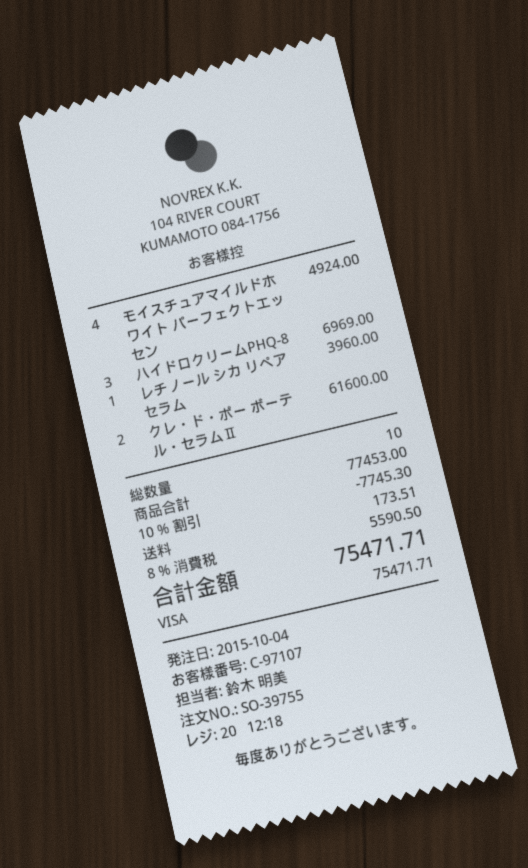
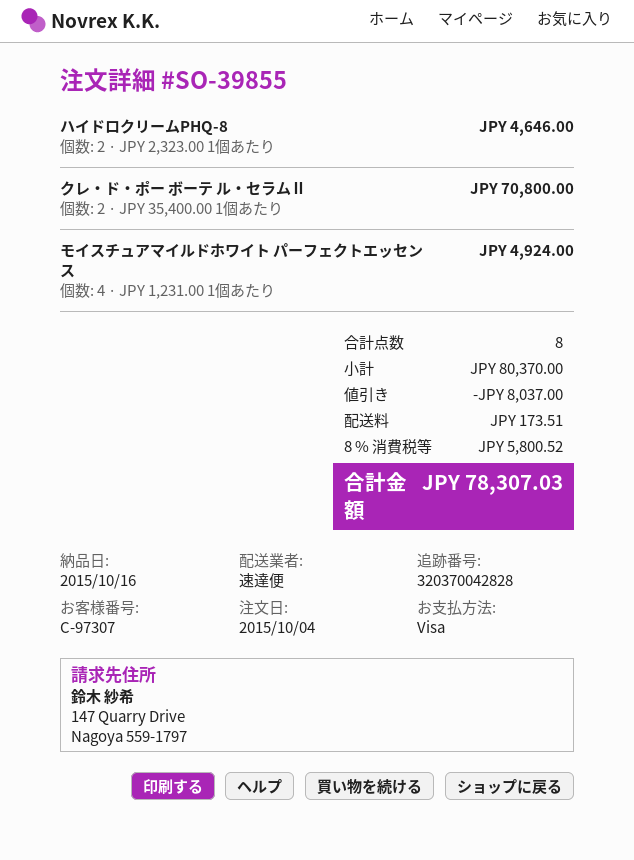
order number: SO-39755 -> SO-39855
customer number: C-97107 -> C-97307
ハイドロクリームPHQ-8: 3 for 6969.00 -> 2 for 4646.00
レチノール シカ リペア セラム: 1 for 3960.00 -> none
クレ・ド・ポー ボーテ ル・セラムⅡ: 2 for 61600.00 -> 2 for 70800.00
total quantity: 10 -> 8
subtotal: 77453.00 -> 80370.00
discount: 7745.30 -> 8037.00
tax: 8% = 5590.50 -> 8% = 5800.52
total: 75471.71 -> 78307.03

